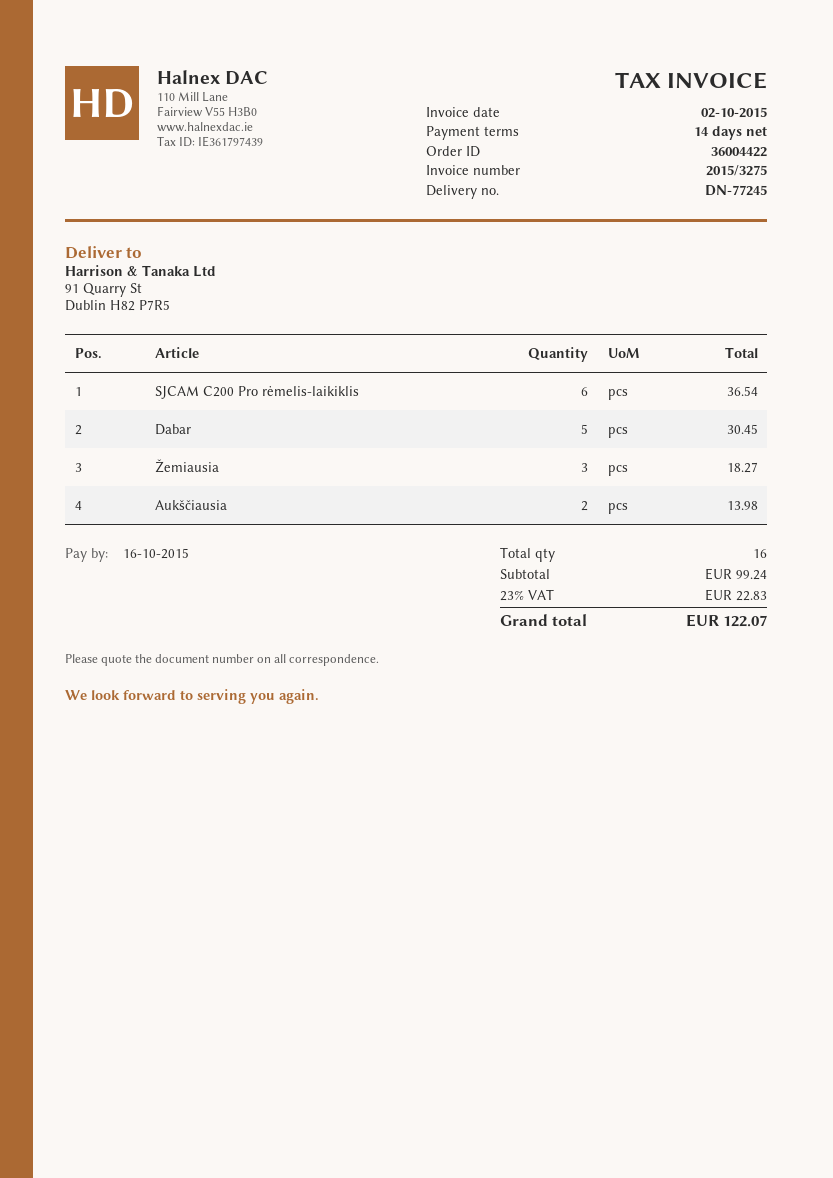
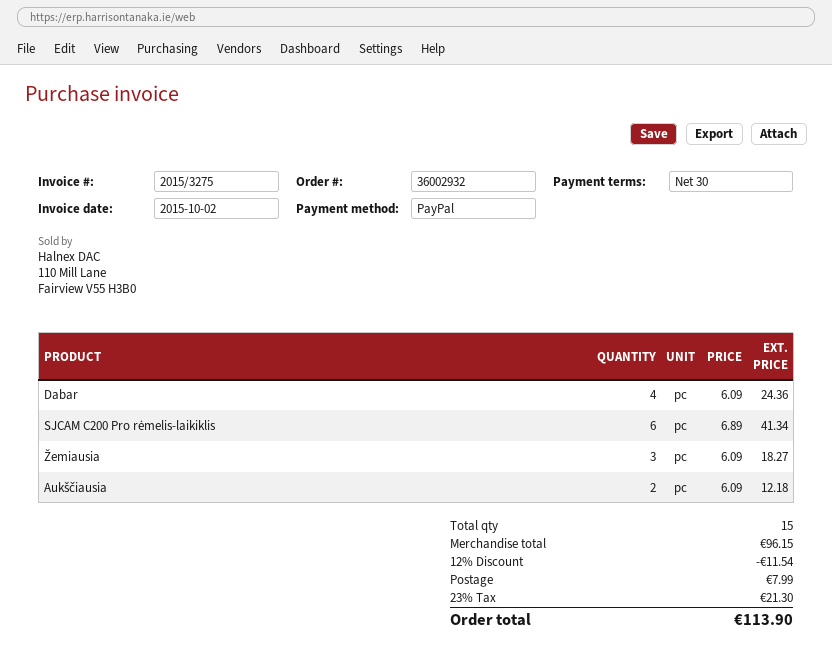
order number: 36004422 -> 36002932
payment terms: 14 days -> 30 days
SJCAM C200 Pro rėmelis-laikiklis: 6 for 36.54 -> 6 for 41.34
Dabar: 5 for 30.45 -> 4 for 24.36
Aukščiausia: 2 for 13.98 -> 2 for 12.18
total quantity: 16 -> 15
subtotal: 99.24 -> 96.15
discount: none -> 12% = 11.54
shipping: none -> 7.99
tax: 23% = 22.83 -> 23% = 21.30
total: 122.07 -> 113.90

